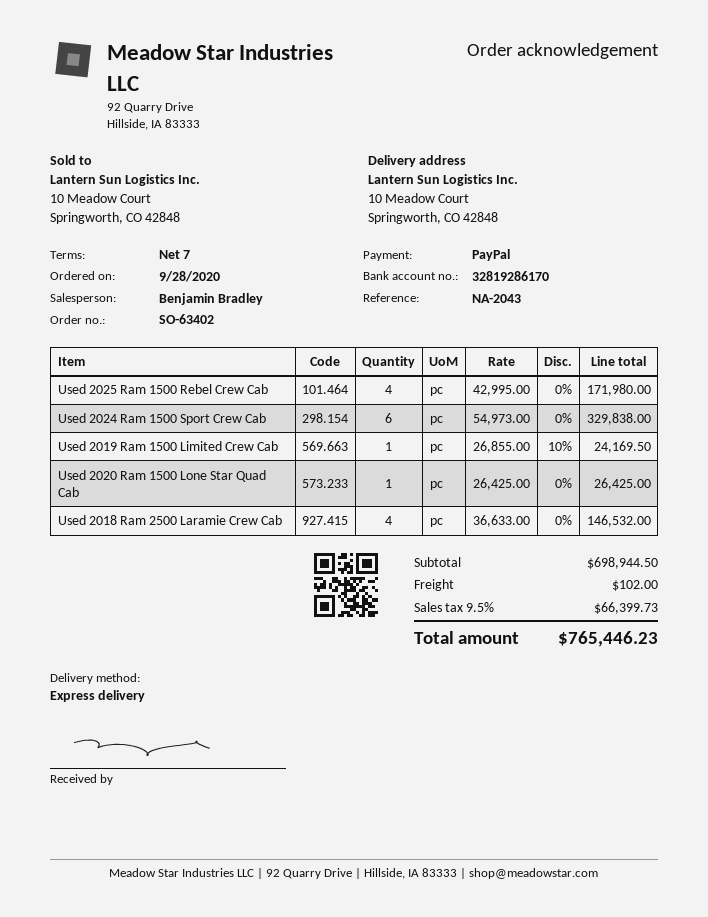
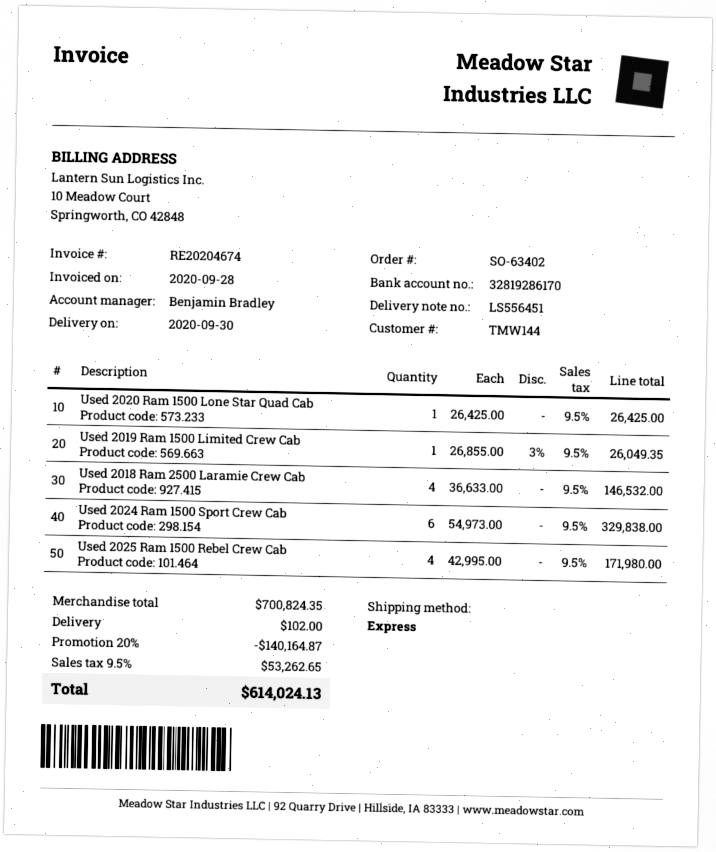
Used 2019 Ram 1500 Limited Crew Cab: 1 x 26855.00 - 10% = 24169.50 -> 1 x 26855.00 - 3% = 26049.35
subtotal: 698944.50 -> 700824.35
discount: none -> 20% = 140164.87
tax: 9.5% = 66399.73 -> 9.5% = 53262.65
total: 765446.23 -> 614024.13

